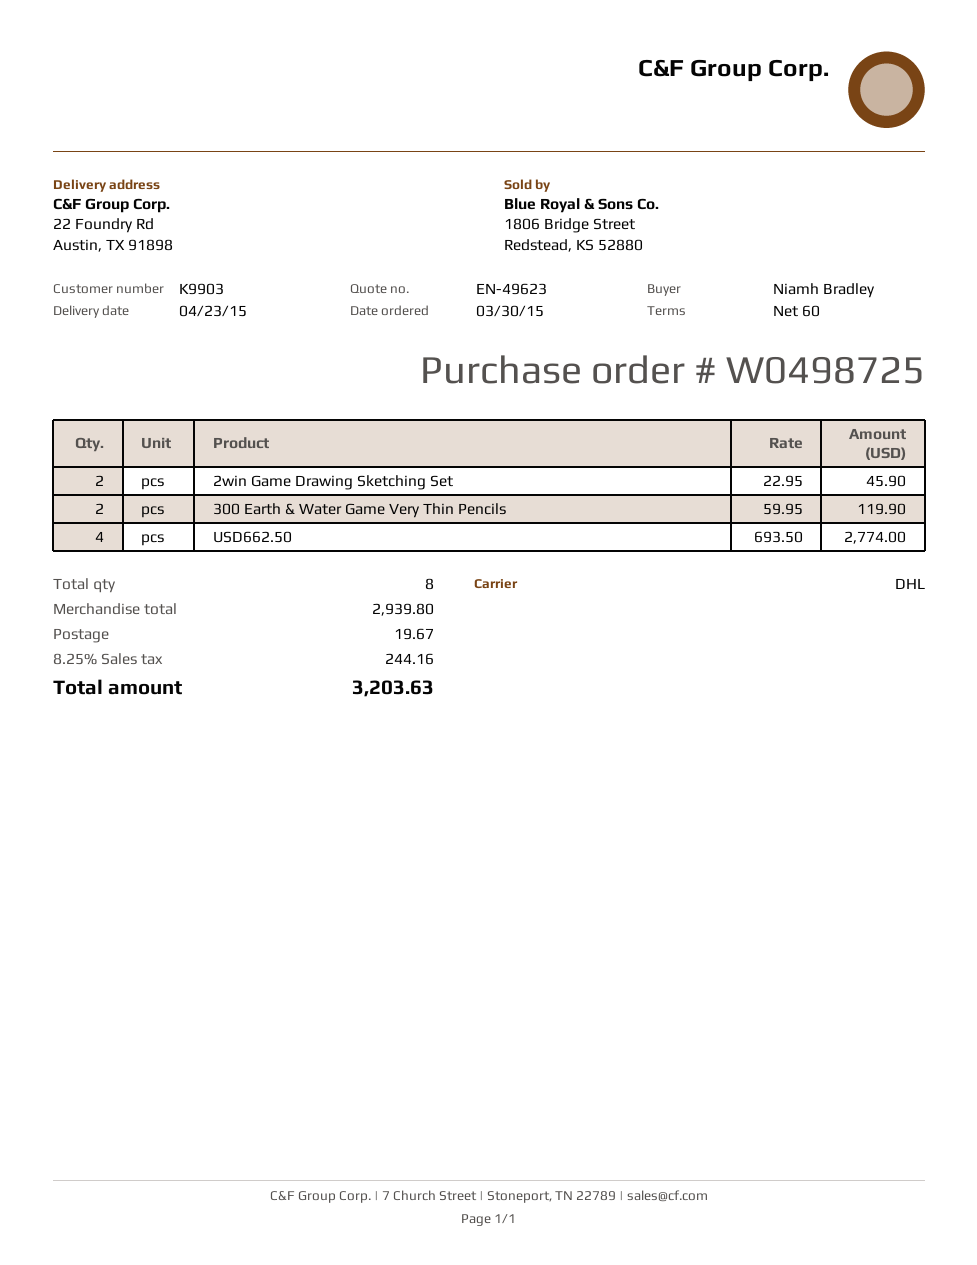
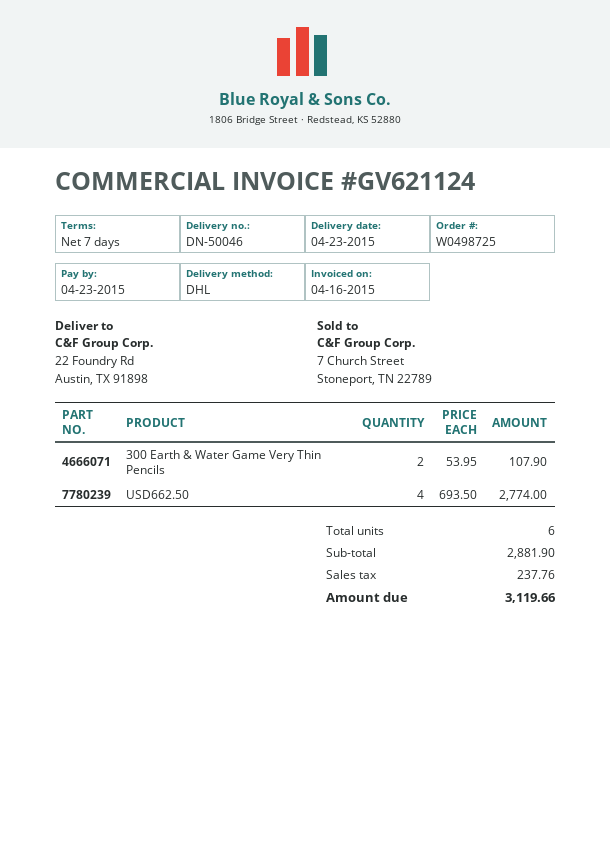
payment terms: 60 days -> 7 days
2win Game Drawing Sketching Set: 2 x 22.95 = 45.90 -> none
300 Earth & Water Game Very Thin Pencils: 2 x 59.95 = 119.90 -> 2 x 53.95 = 107.90
total quantity: 8 -> 6
subtotal: 2939.80 -> 2881.90
shipping: 19.67 -> none
tax: 244.16 -> 237.76
total: 3203.63 -> 3119.66

